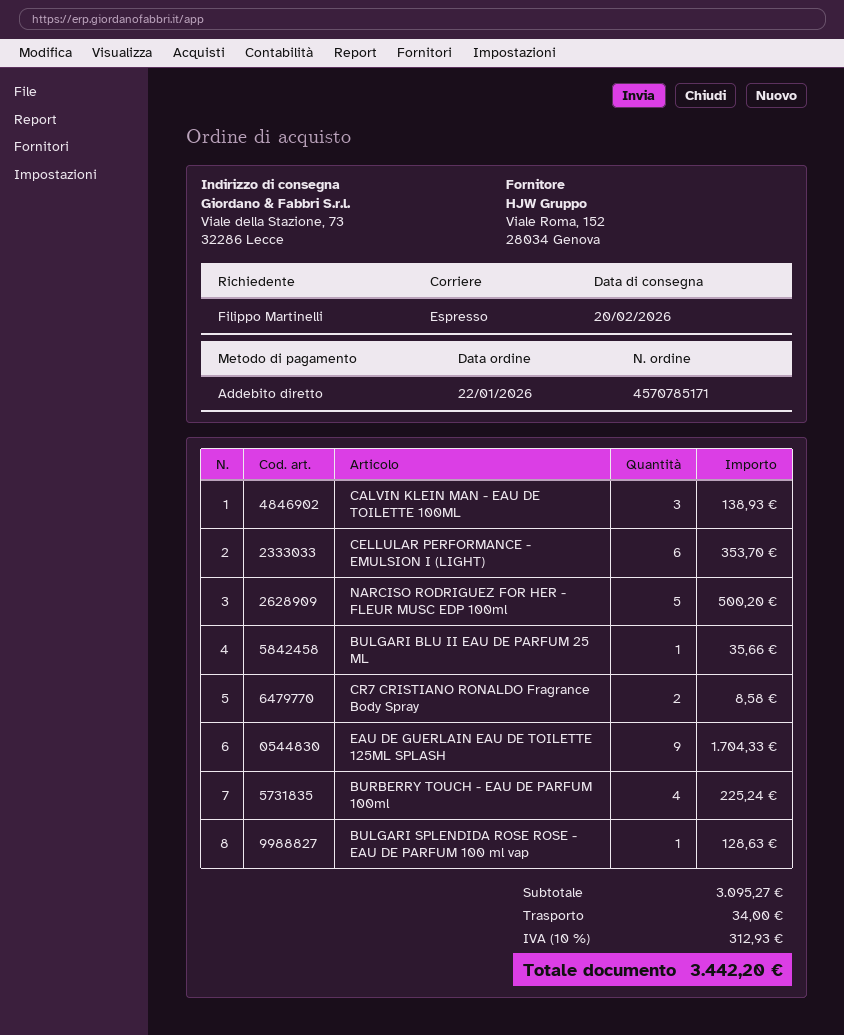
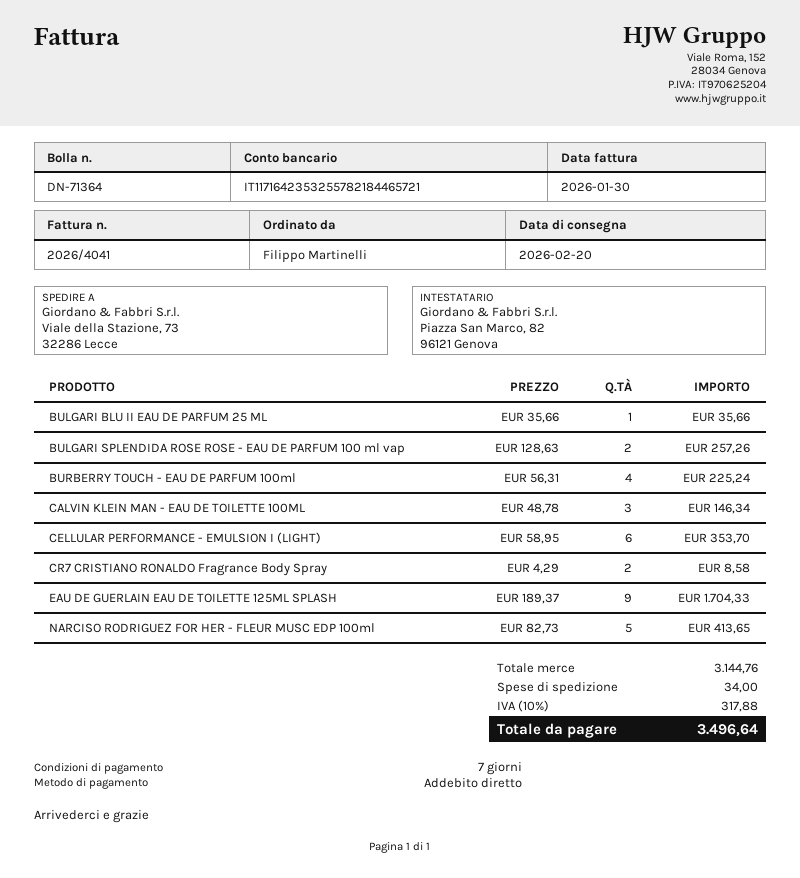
CALVIN KLEIN MAN - EAU DE TOILETTE 100ML: 3 for 138.93 -> 3 for 146.34
NARCISO RODRIGUEZ FOR HER - FLEUR MUSC EDP 100ml: 5 for 500.20 -> 5 for 413.65
BULGARI SPLENDIDA ROSE ROSE - EAU DE PARFUM 100 ml vap: 1 for 128.63 -> 2 for 257.26
subtotal: 3095.27 -> 3144.76
tax: 10% = 312.93 -> 10% = 317.88
total: 3442.20 -> 3496.64

